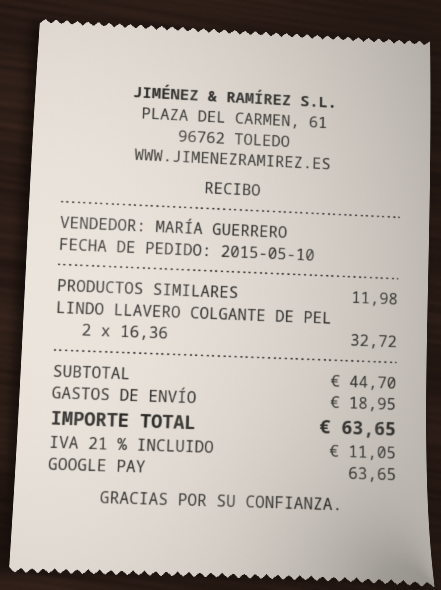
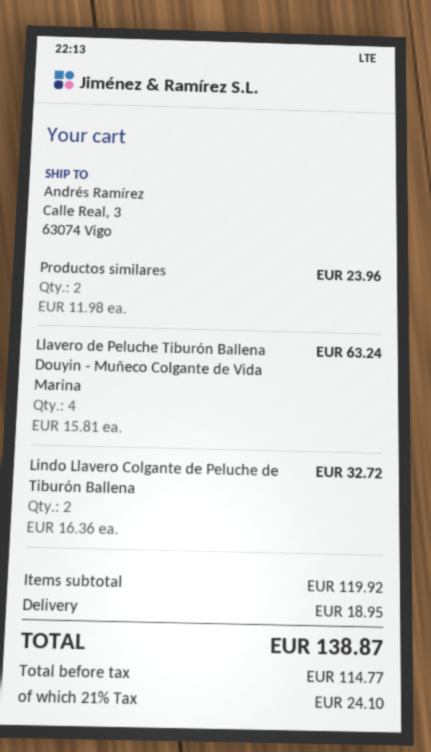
PRODUCTOS SIMILARES: 1 x 11.98 = 11.98 -> 2 x 11.98 = 23.96
Llavero de Peluche Tiburón Ballena Douyin - Muñeco Colgante de Vida Marina: none -> 4 x 15.81 = 63.24
subtotal: 44.70 -> 119.92
tax: 21% = 11.05 -> 21% = 24.10
total: 63.65 -> 138.87

